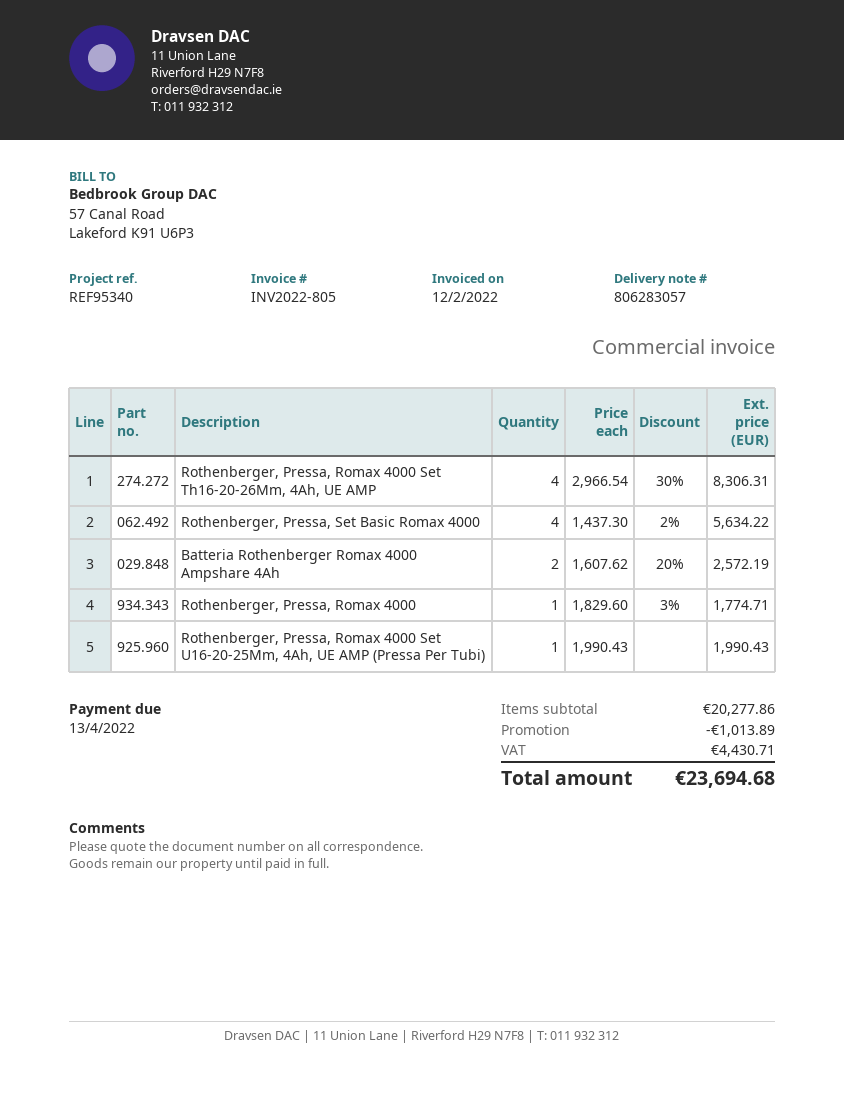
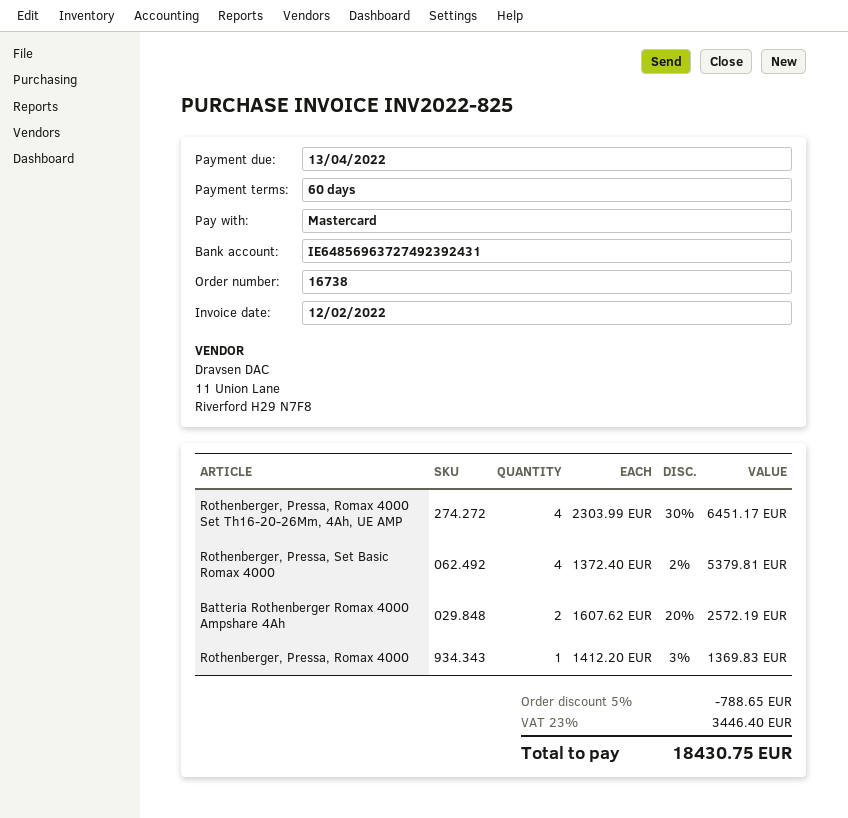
invoice number: INV2022-805 -> INV2022-825
Rothenberger, Pressa, Romax 4000 Set Th16-20-26Mm, 4Ah, UE AMP: 4 x 2966.54 - 30% = 8306.31 -> 4 x 2303.99 - 30% = 6451.17
Rothenberger, Pressa, Set Basic Romax 4000: 4 x 1437.30 - 2% = 5634.22 -> 4 x 1372.40 - 2% = 5379.81
Rothenberger, Pressa, Romax 4000: 1 x 1829.60 - 3% = 1774.71 -> 1 x 1412.20 - 3% = 1369.83
Rothenberger, Pressa, Romax 4000 Set U16-20-25Mm, 4Ah, UE AMP (Pressa Per Tubi): 1 x 1990.43 = 1990.43 -> none
discount: 1013.89 -> 788.65
tax: 4430.71 -> 3446.40
total: 23694.68 -> 18430.75

